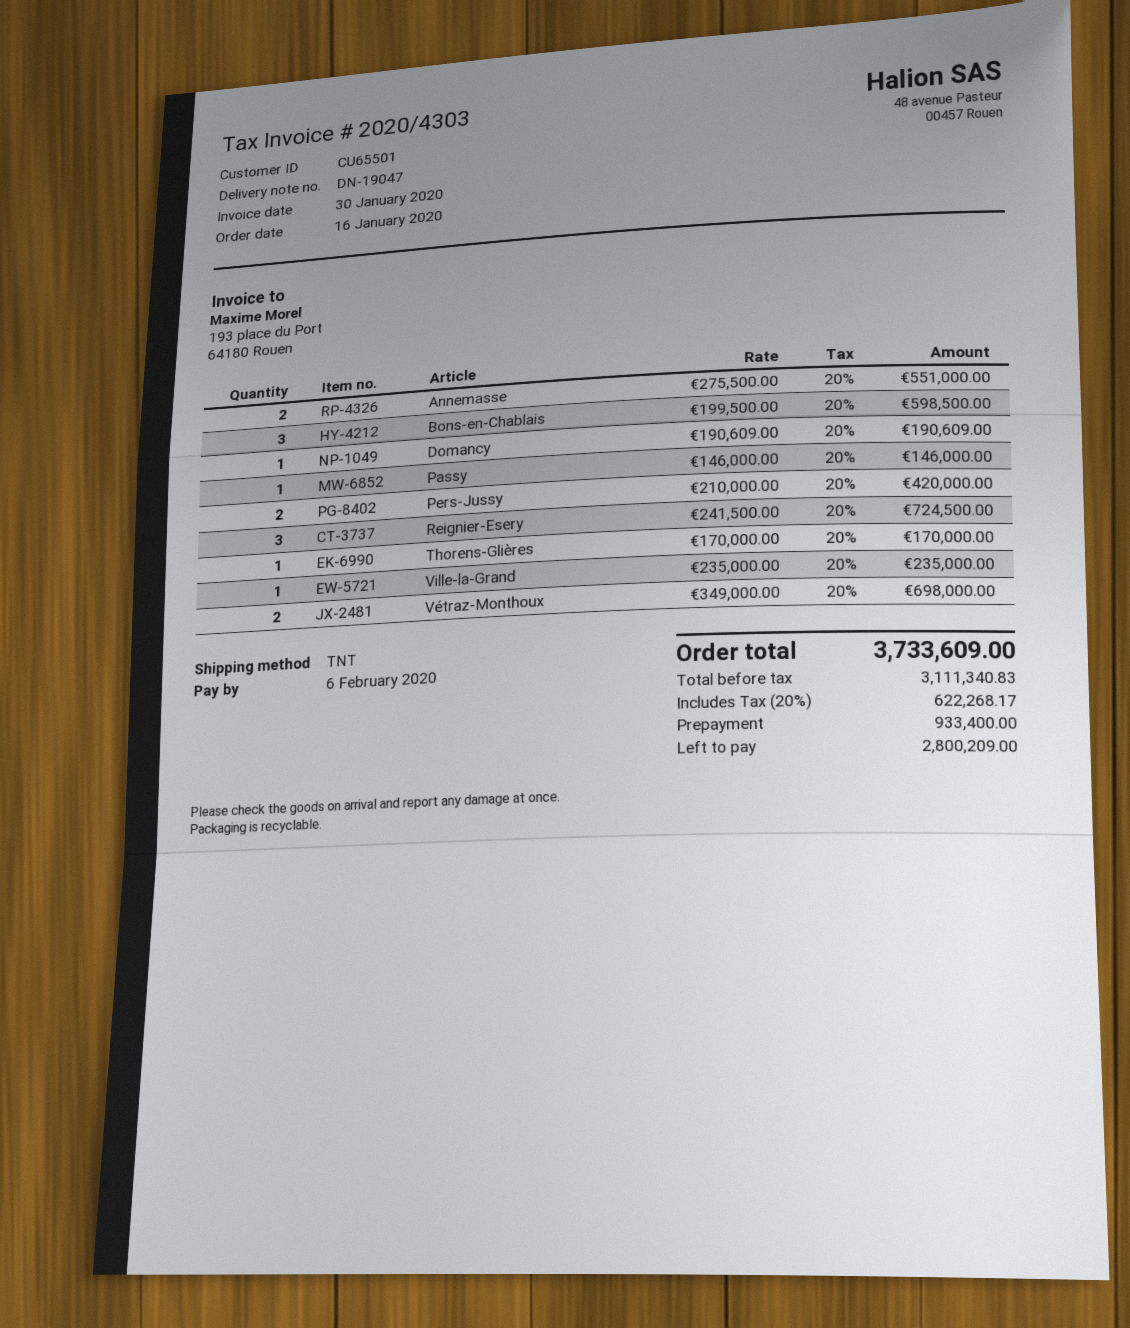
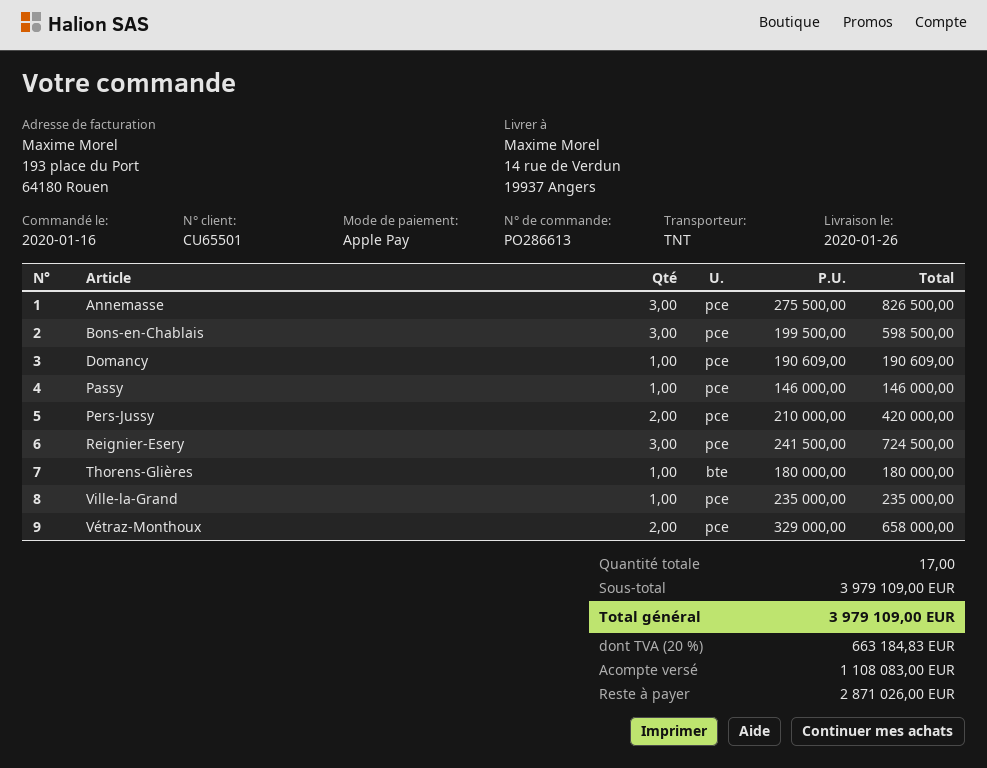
Annemasse: 2 x 275500.00 = 551000.00 -> 3 x 275500.00 = 826500.00
Thorens-Glières: 1 x 170000.00 = 170000.00 -> 1 x 180000.00 = 180000.00
Vétraz-Monthoux: 2 x 349000.00 = 698000.00 -> 2 x 329000.00 = 658000.00
tax: 20% = 622268.17 -> 20% = 663184.83
total: 3733609.00 -> 3979109.00
deposit: 933400.00 -> 1108083.00
balance: 2800209.00 -> 2871026.00

